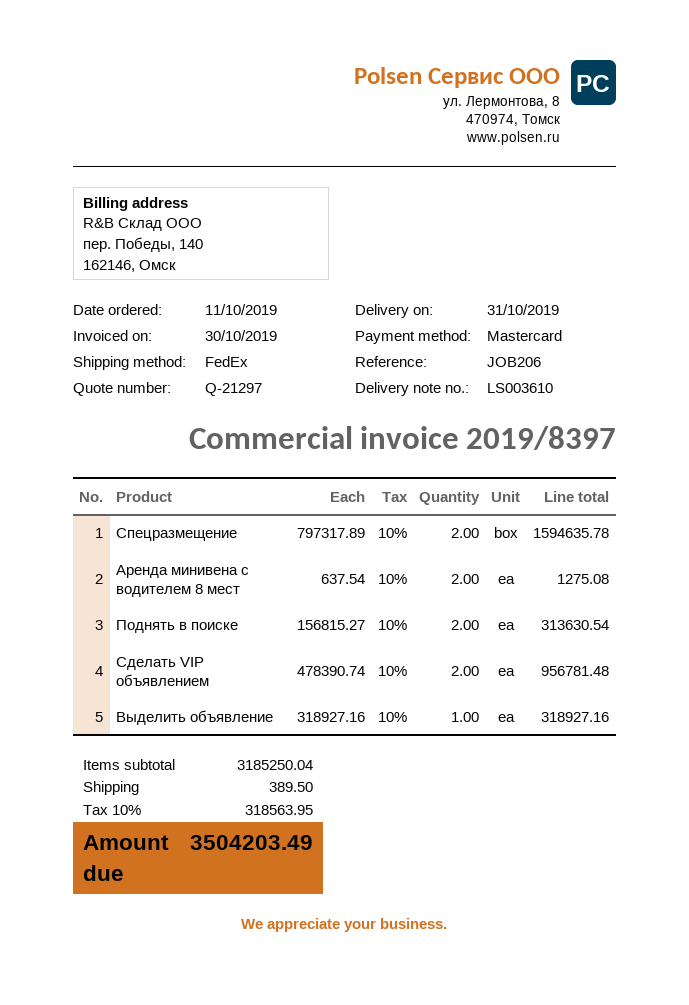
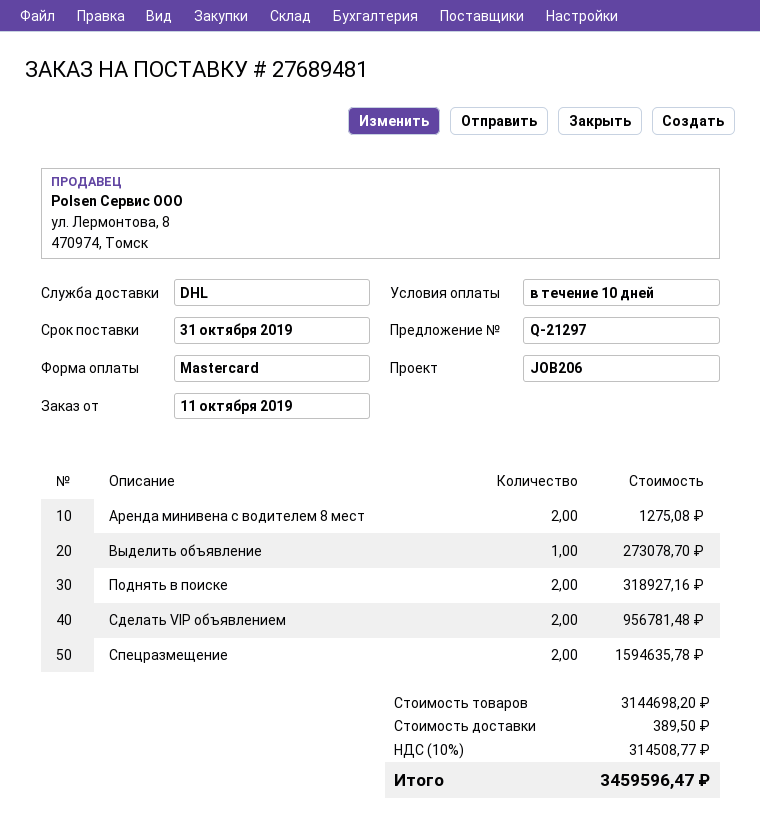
shipping method: FedEx -> DHL
Поднять в поиске: 2 for 313630.54 -> 2 for 318927.16
Выделить объявление: 1 for 318927.16 -> 1 for 273078.70
subtotal: 3185250.04 -> 3144698.20
tax: 10% = 318563.95 -> 10% = 314508.77
total: 3504203.49 -> 3459596.47

